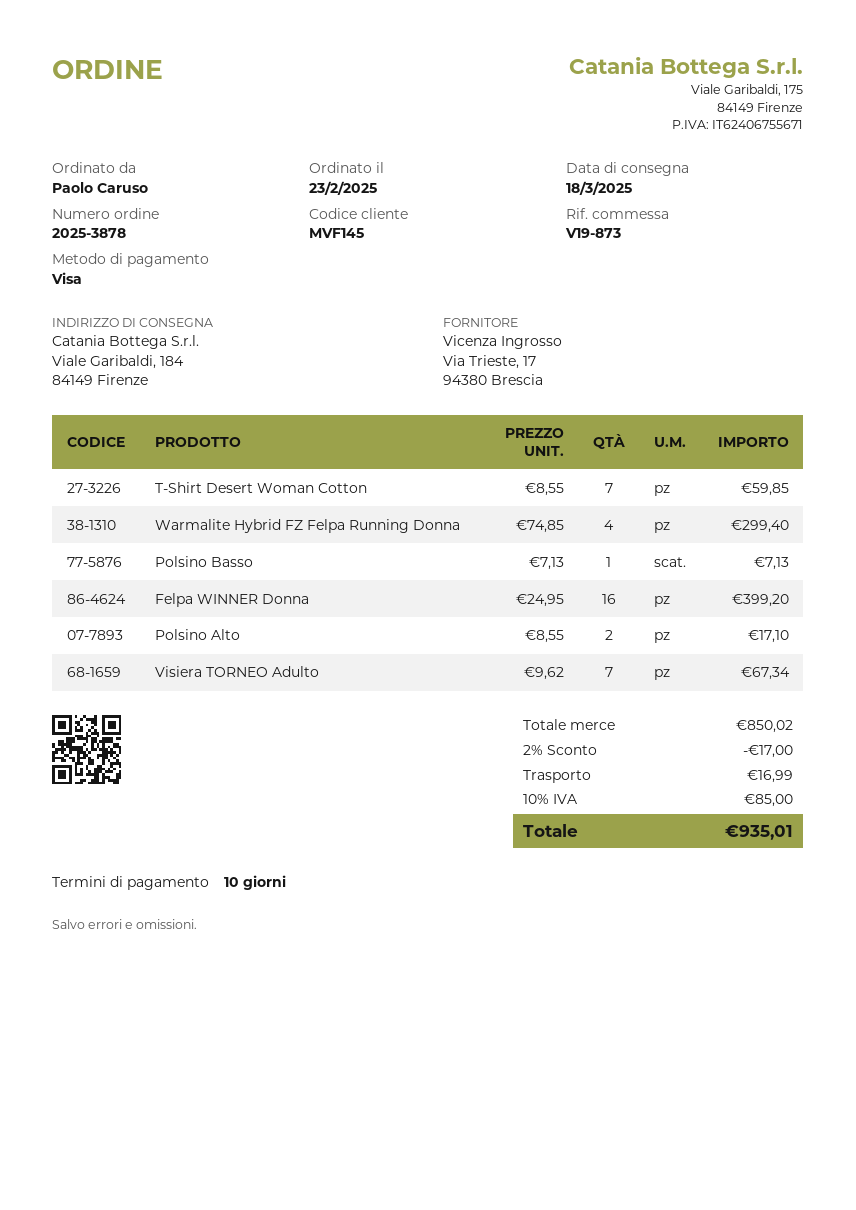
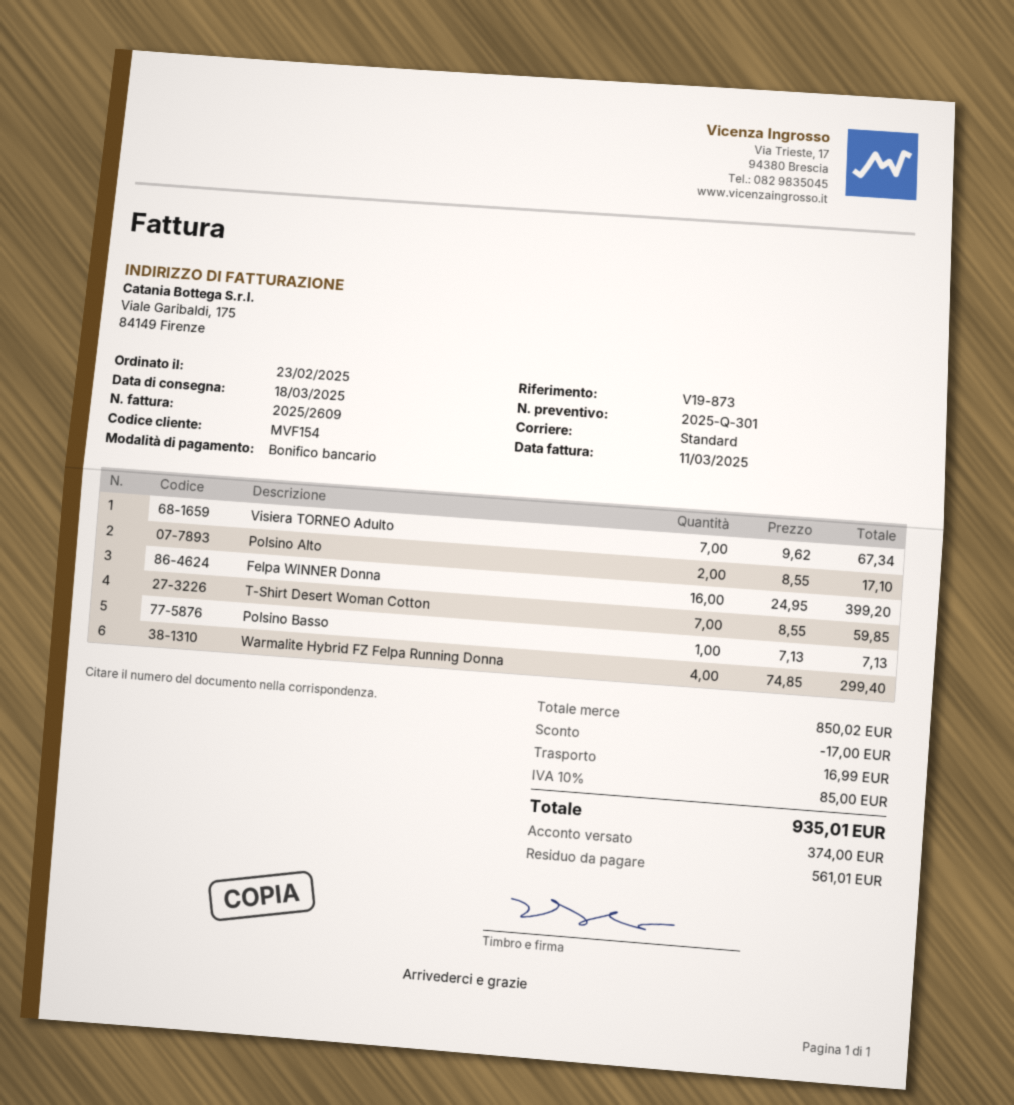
customer number: MVF145 -> MVF154
payment method: Visa -> bank transfer

